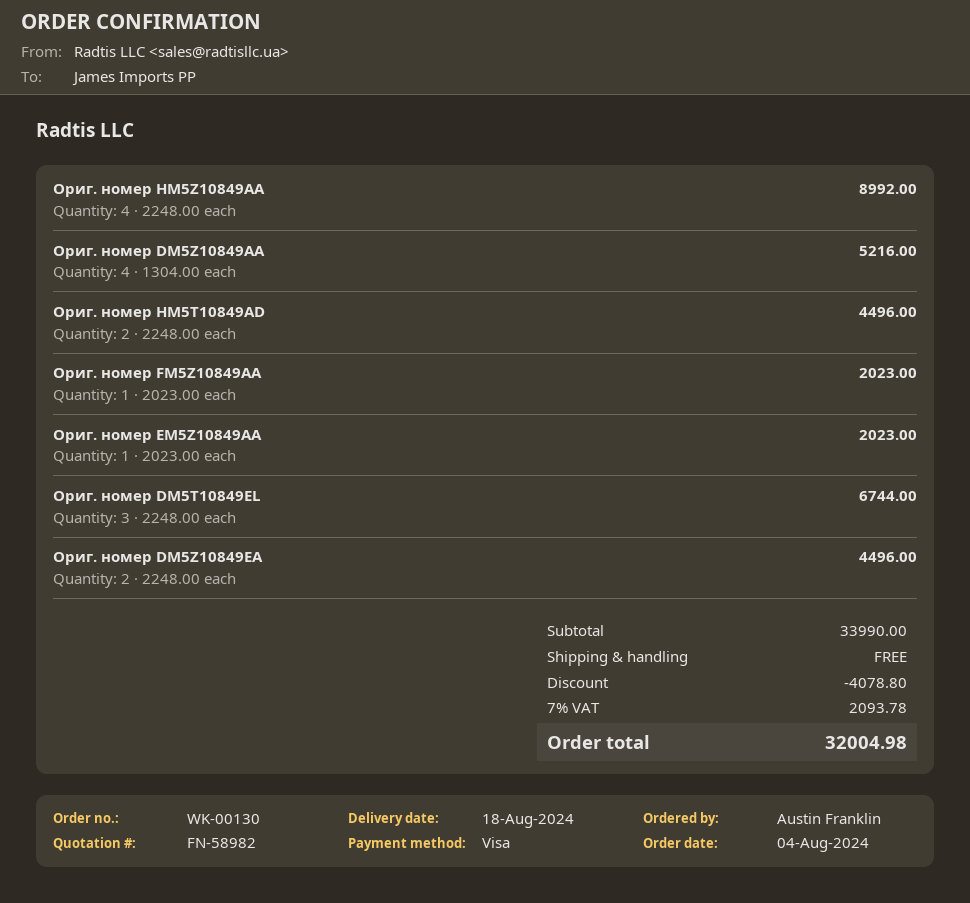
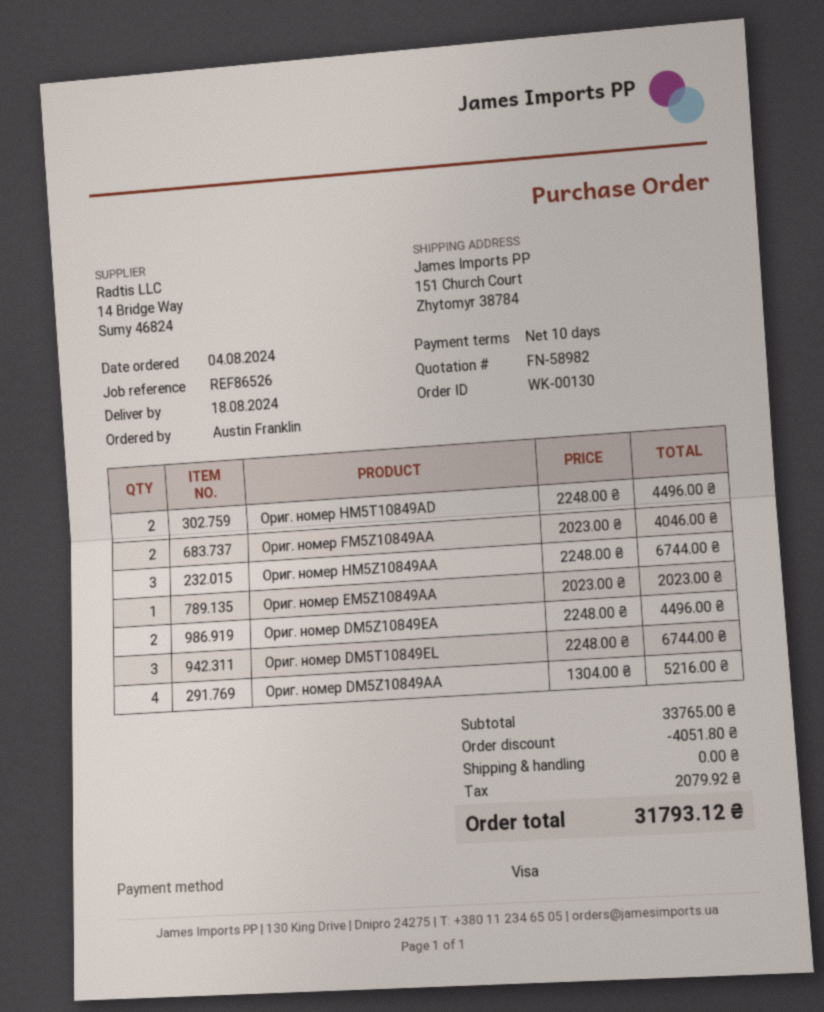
Ориг. номер HM5Z10849AA: 4 x 2248.00 = 8992.00 -> 3 x 2248.00 = 6744.00
Ориг. номер FM5Z10849AA: 1 x 2023.00 = 2023.00 -> 2 x 2023.00 = 4046.00
subtotal: 33990.00 -> 33765.00
discount: 4078.80 -> 4051.80
tax: 2093.78 -> 2079.92
total: 32004.98 -> 31793.12

